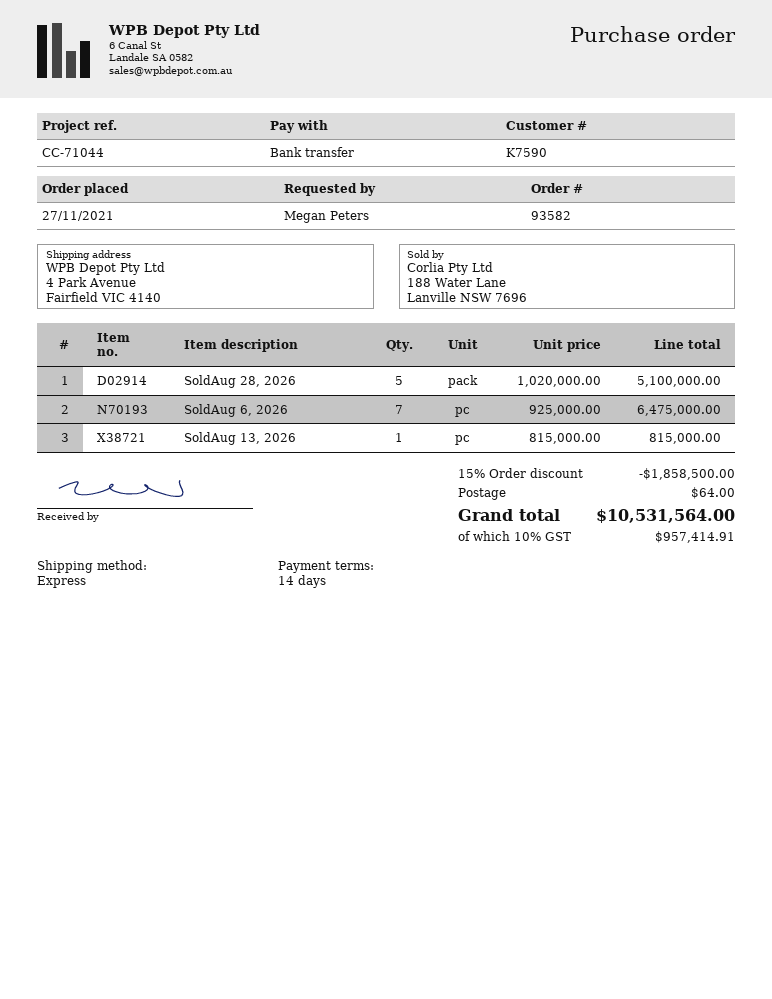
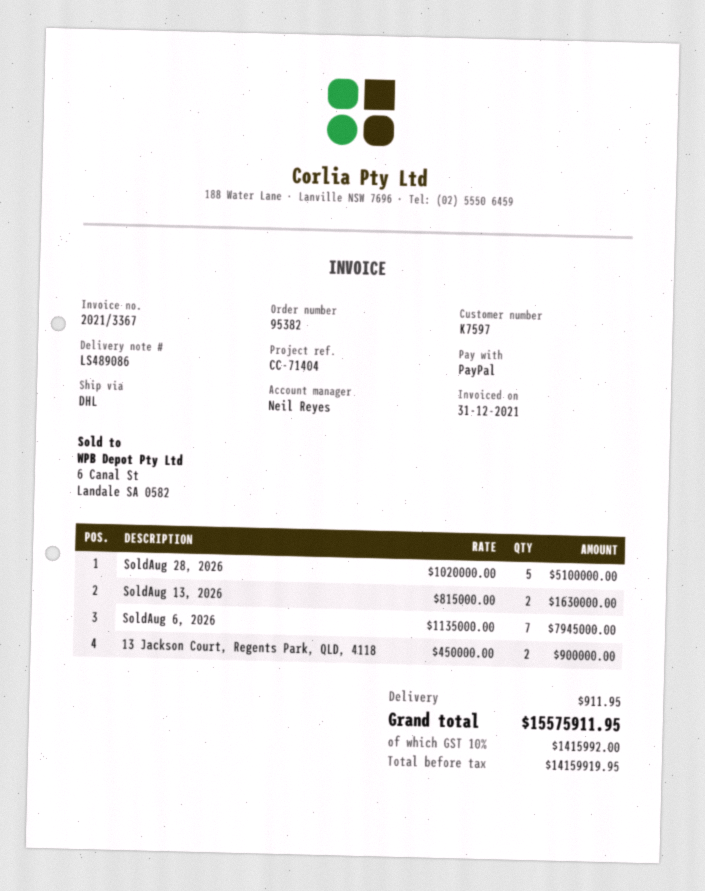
order number: 93582 -> 95382
customer number: K7590 -> K7597
reference: CC-71044 -> CC-71404
payment method: bank transfer -> PayPal
shipping method: express -> DHL
SoldAug 6, 2026: 7 x 925000.00 = 6475000.00 -> 7 x 1135000.00 = 7945000.00
SoldAug 13, 2026: 1 x 815000.00 = 815000.00 -> 2 x 815000.00 = 1630000.00
13 Jackson Court, Regents Park, QLD, 4118: none -> 2 x 450000.00 = 900000.00
discount: 15% = 1858500.00 -> none
shipping: 64.00 -> 911.95
tax: 10% = 957414.91 -> 10% = 1415992.00
total: 10531564.00 -> 15575911.95

